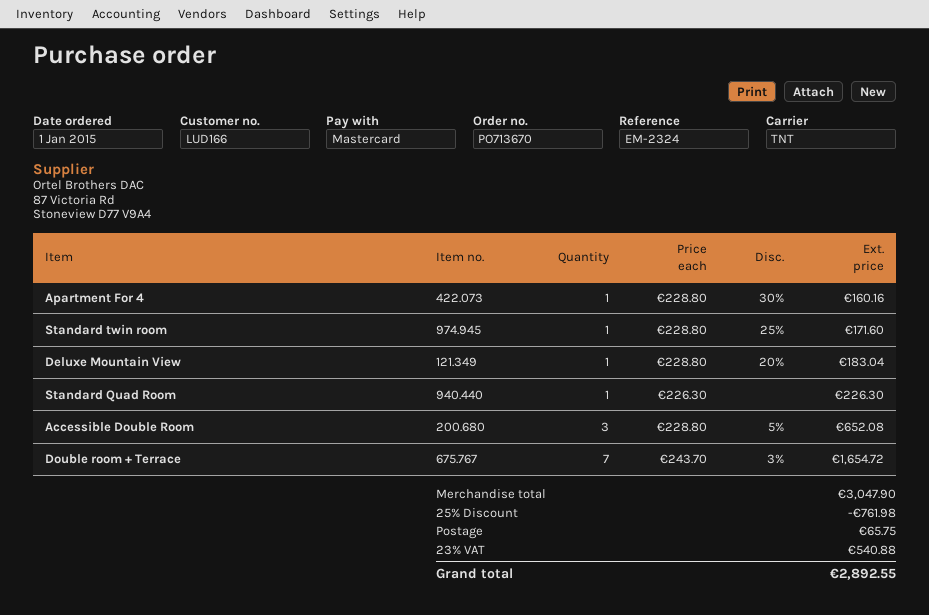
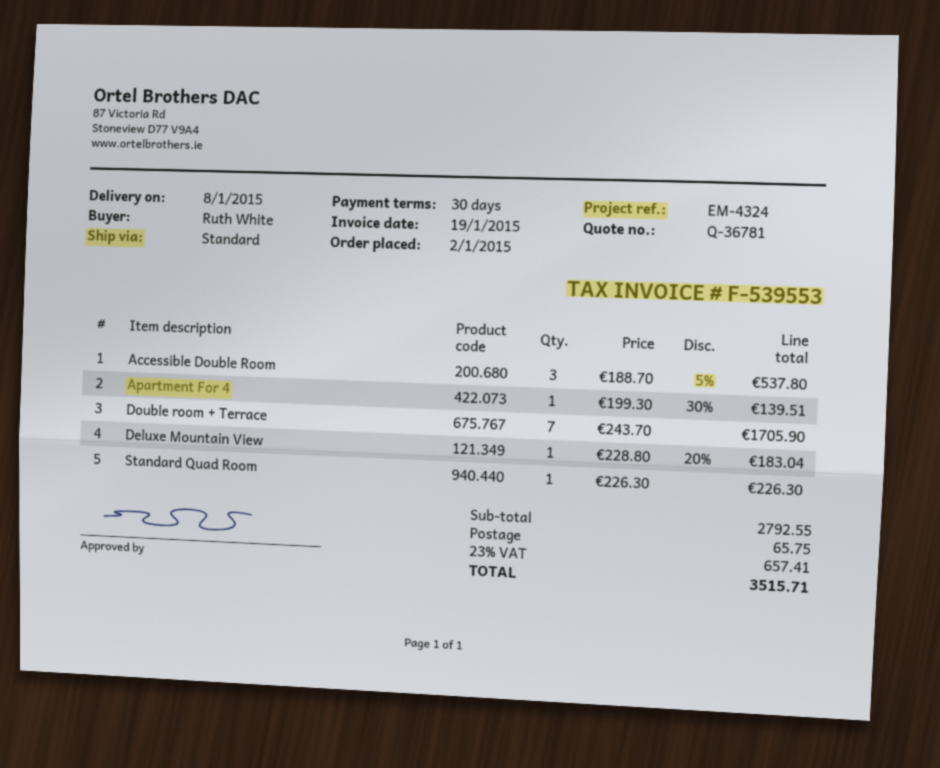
order date: 2015-01-01 -> 2015-01-02
reference: EM-2324 -> EM-4324
shipping method: TNT -> standard
Apartment For 4: 1 x 228.80 - 30% = 160.16 -> 1 x 199.30 - 30% = 139.51
Standard twin room: 1 x 228.80 - 25% = 171.60 -> none
Accessible Double Room: 3 x 228.80 - 5% = 652.08 -> 3 x 188.70 - 5% = 537.80
Double room + Terrace: 7 x 243.70 - 3% = 1654.72 -> 7 x 243.70 = 1705.90
subtotal: 3047.90 -> 2792.55
discount: 25% = 761.98 -> none
tax: 23% = 540.88 -> 23% = 657.41
total: 2892.55 -> 3515.71

